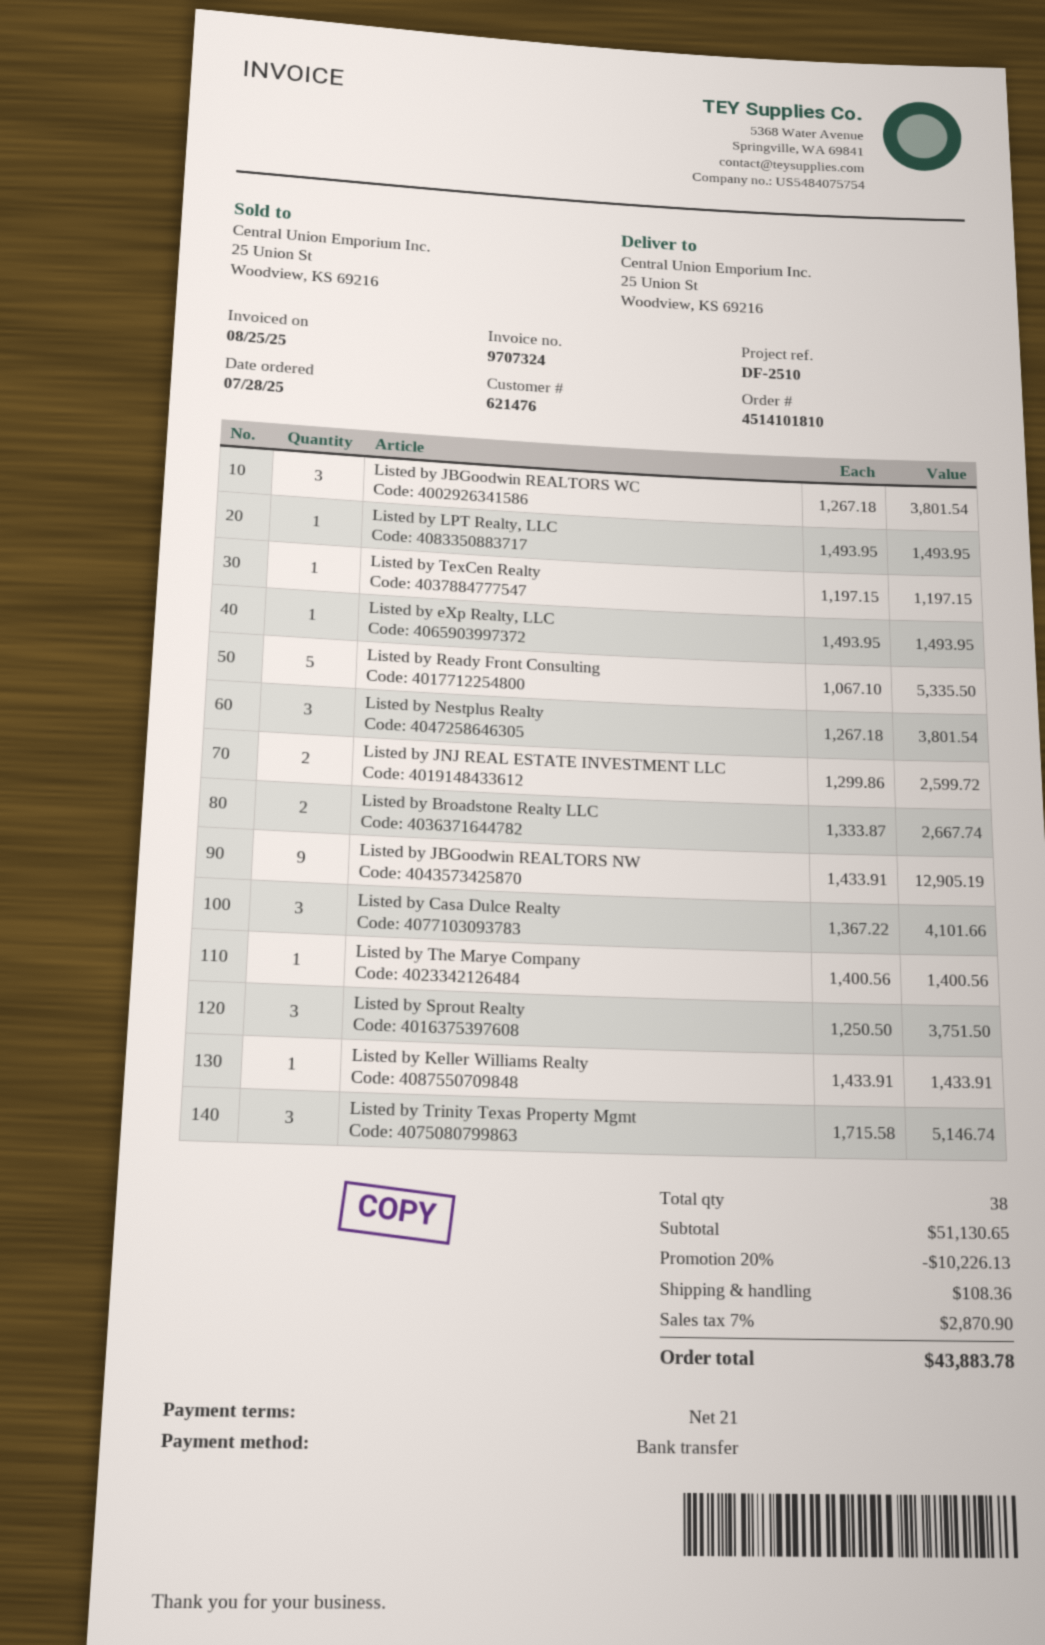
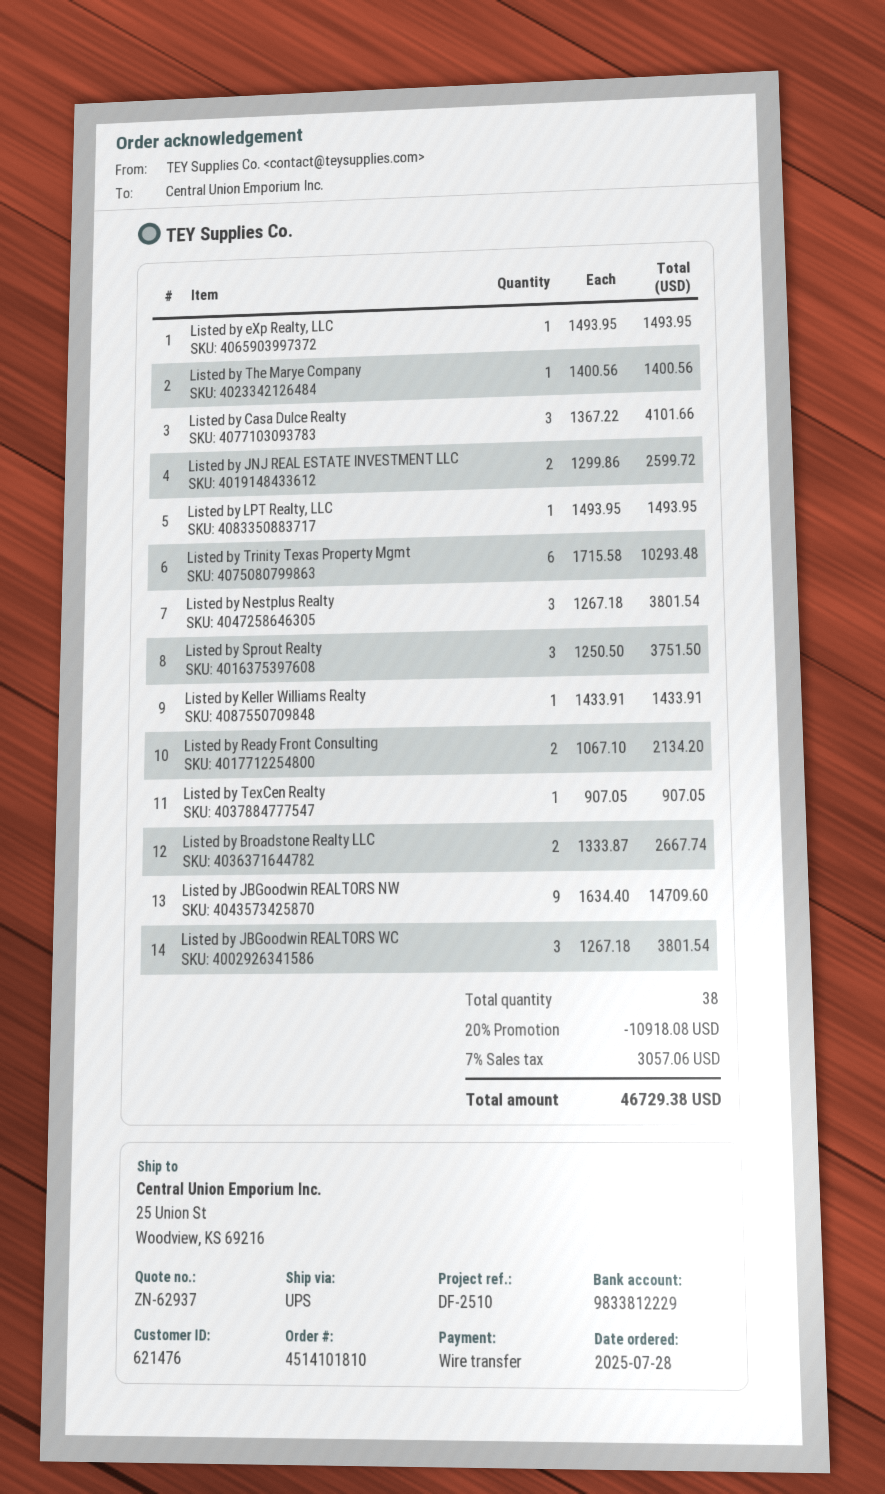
Listed by TexCen Realty: 1 x 1197.15 = 1197.15 -> 1 x 907.05 = 907.05
Listed by Ready Front Consulting: 5 x 1067.10 = 5335.50 -> 2 x 1067.10 = 2134.20
Listed by JBGoodwin REALTORS NW: 9 x 1433.91 = 12905.19 -> 9 x 1634.40 = 14709.60
Listed by Trinity Texas Property Mgmt: 3 x 1715.58 = 5146.74 -> 6 x 1715.58 = 10293.48
discount: 20% = 10226.13 -> 20% = 10918.08
shipping: 108.36 -> none
tax: 7% = 2870.90 -> 7% = 3057.06
total: 43883.78 -> 46729.38

